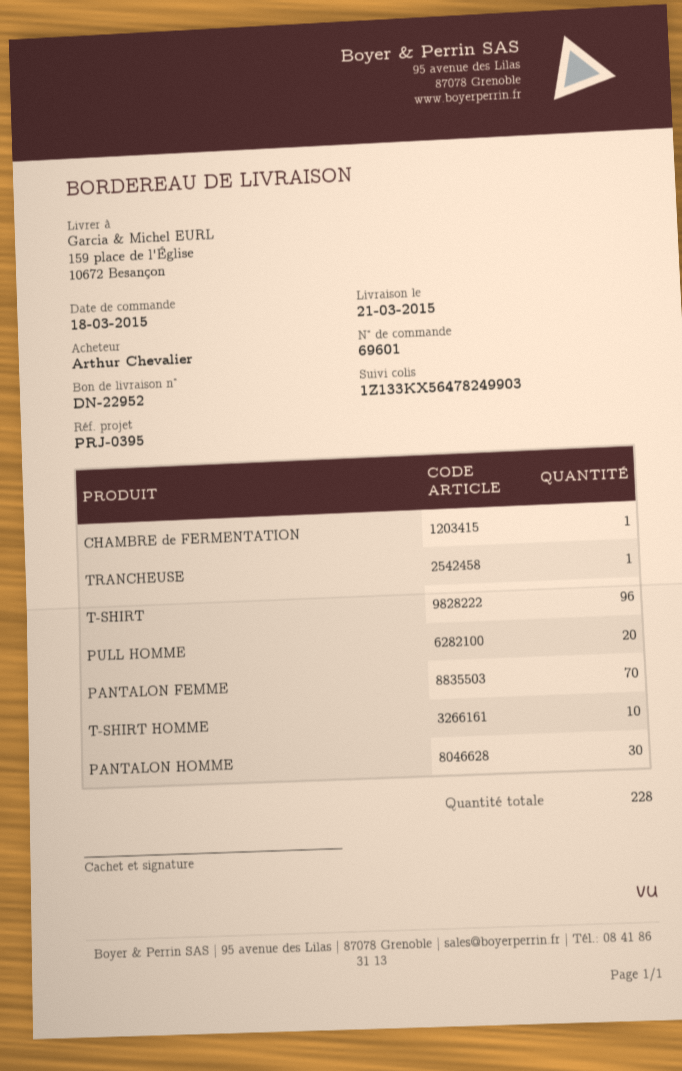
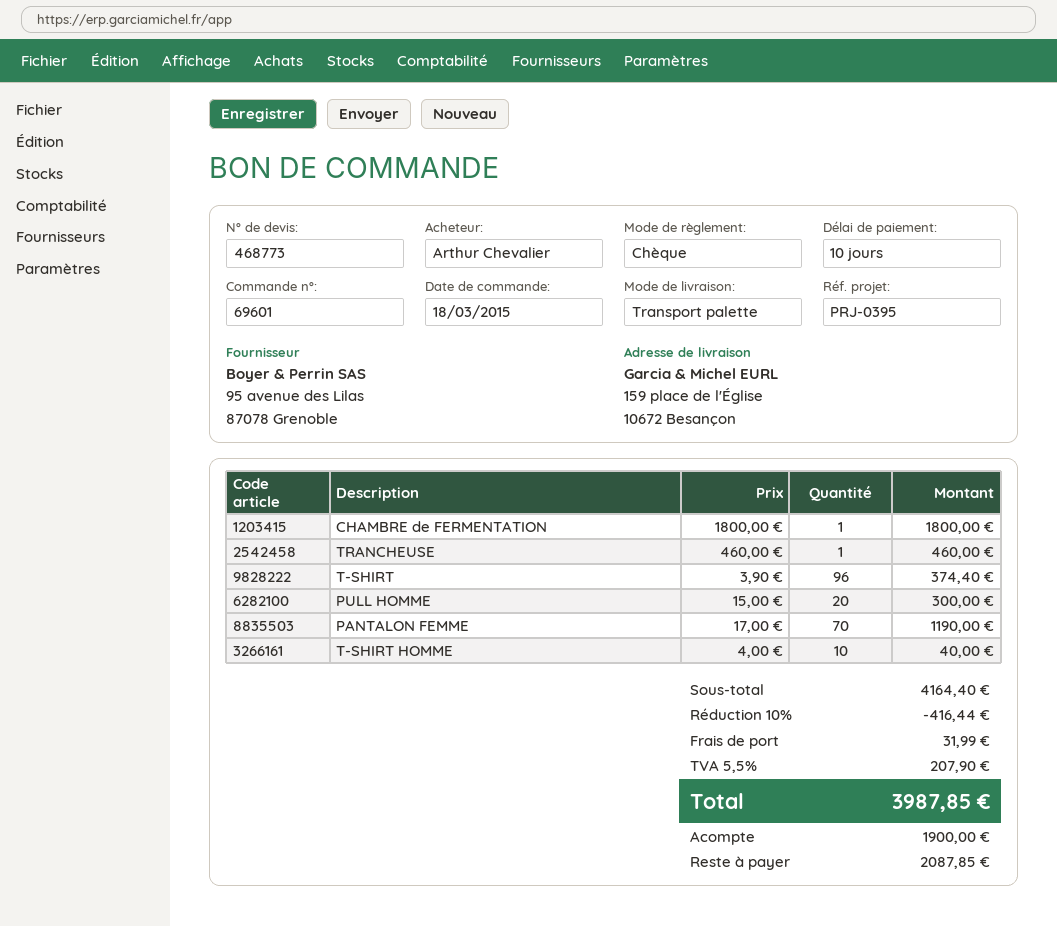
PANTALON HOMME: 30 -> none

